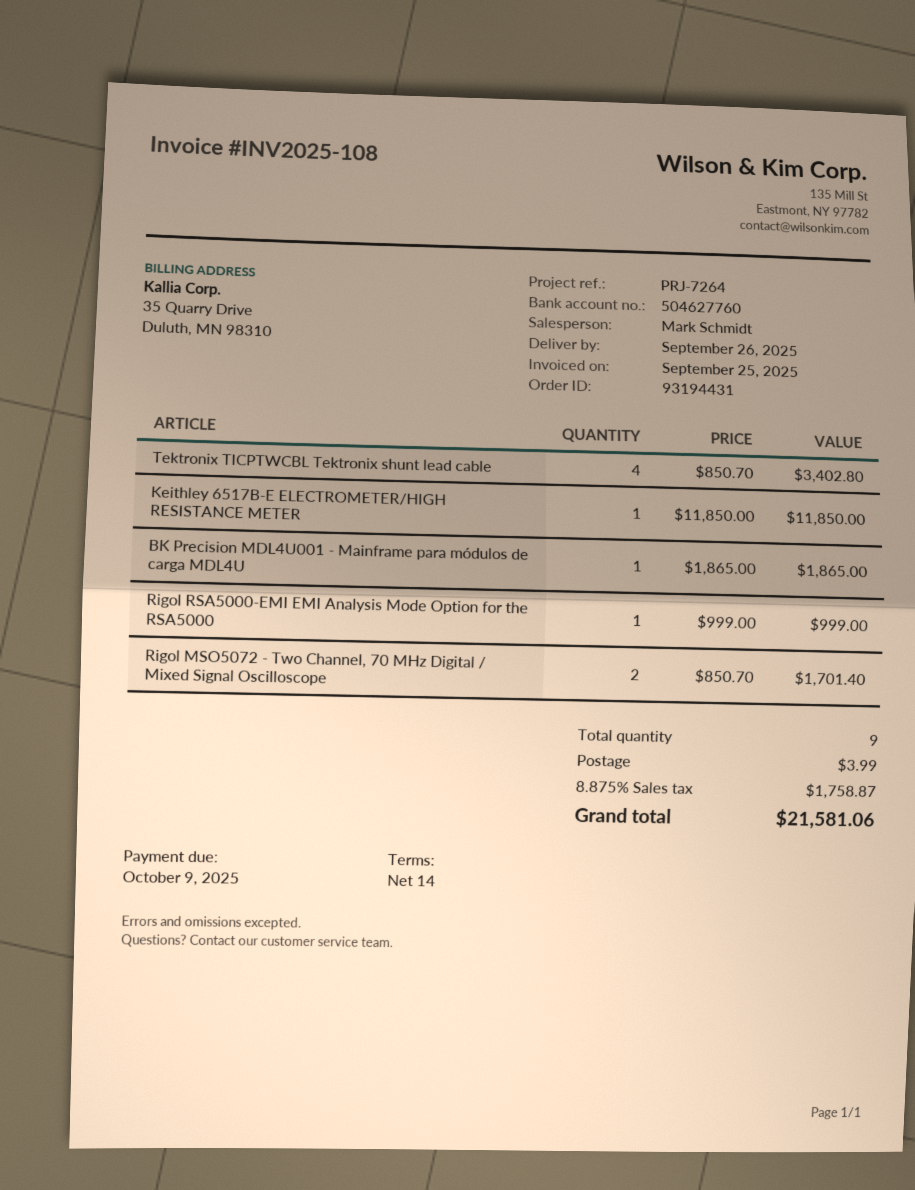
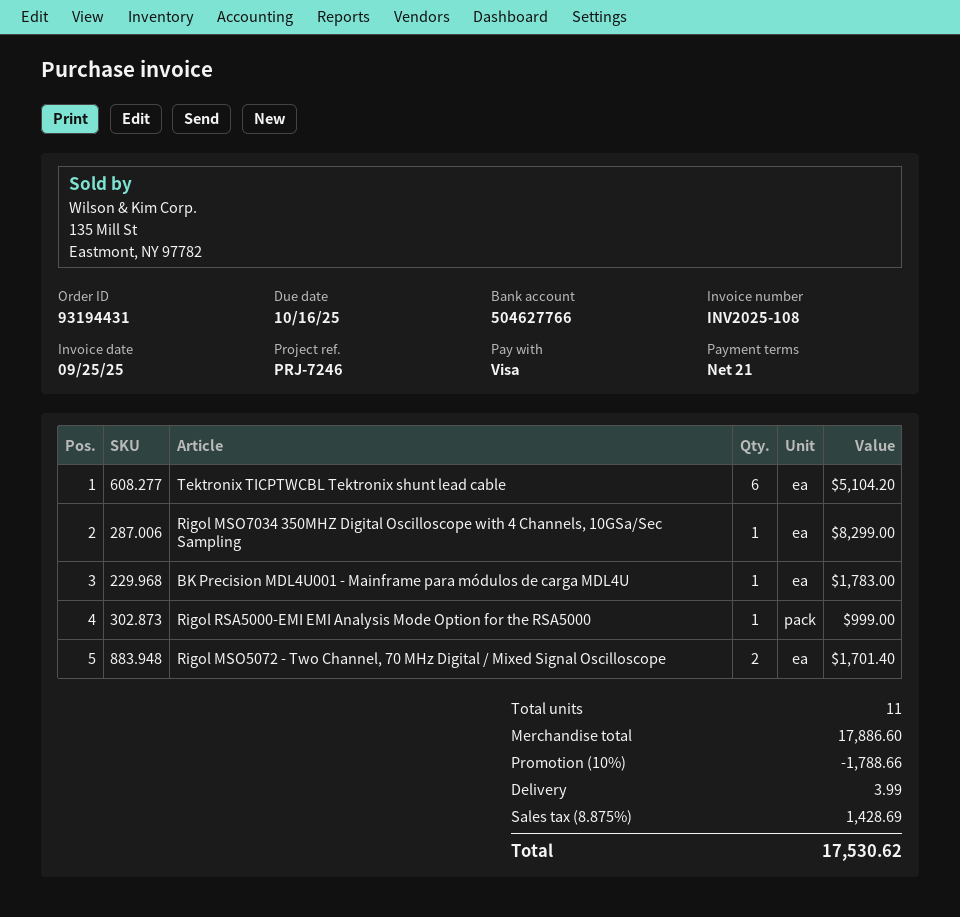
payment terms: 14 days -> 21 days
due date: 2025-10-09 -> 2025-10-16
reference: PRJ-7264 -> PRJ-7246
bank account: 504627760 -> 504627766
Tektronix TICPTWCBL Tektronix shunt lead cable: 4 for 3402.80 -> 6 for 5104.20
Keithley 6517B-E ELECTROMETER/HIGH RESISTANCE METER: 1 for 11850.00 -> none
BK Precision MDL4U001 - Mainframe para módulos de carga MDL4U: 1 for 1865.00 -> 1 for 1783.00
Rigol MSO7034 350MHZ Digital Oscilloscope with 4 Channels, 10GSa/Sec Sampling: none -> 1 for 8299.00
total quantity: 9 -> 11
discount: none -> 10% = 1788.66
tax: 8.875% = 1758.87 -> 8.875% = 1428.69
total: 21581.06 -> 17530.62

